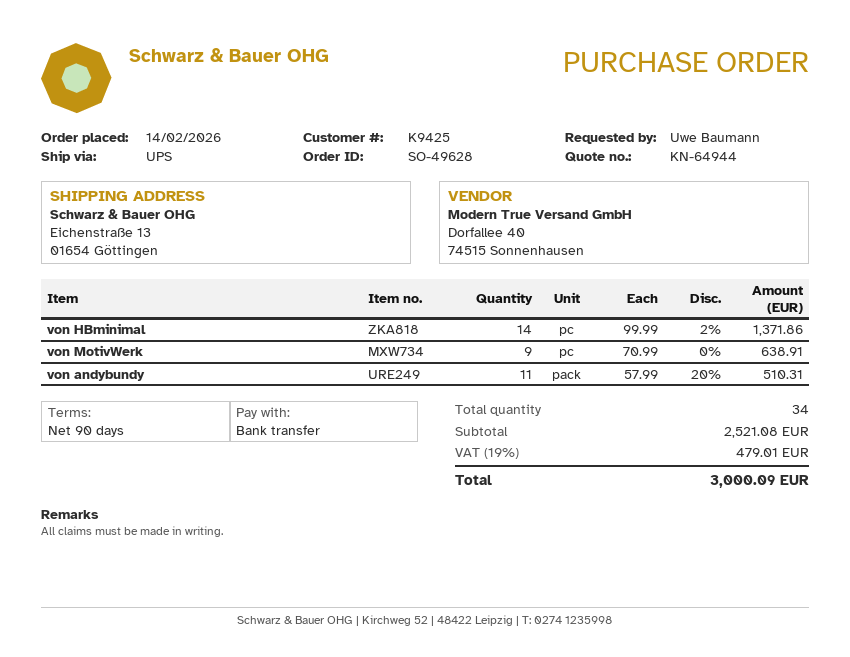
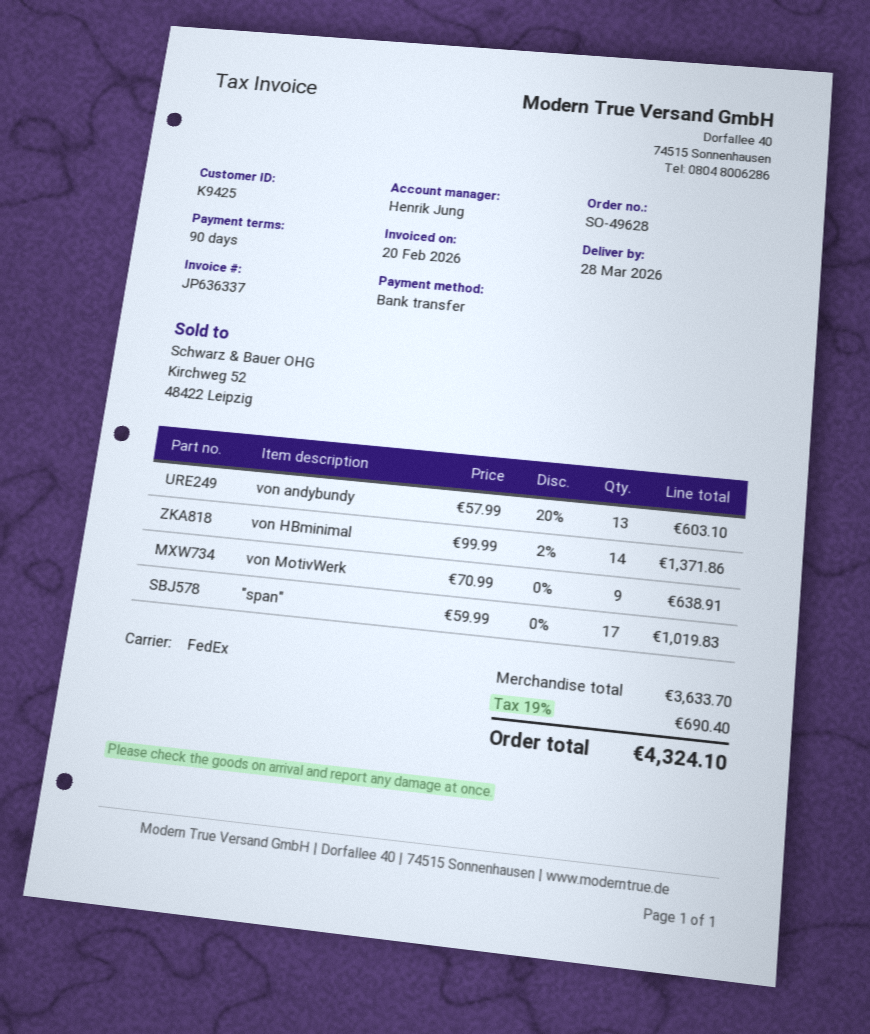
shipping method: UPS -> FedEx
von andybundy: 11 x 57.99 - 20% = 510.31 -> 13 x 57.99 - 20% = 603.10
"span": none -> 17 x 59.99 = 1019.83
subtotal: 2521.08 -> 3633.70
tax: 19% = 479.01 -> 19% = 690.40
total: 3000.09 -> 4324.10

